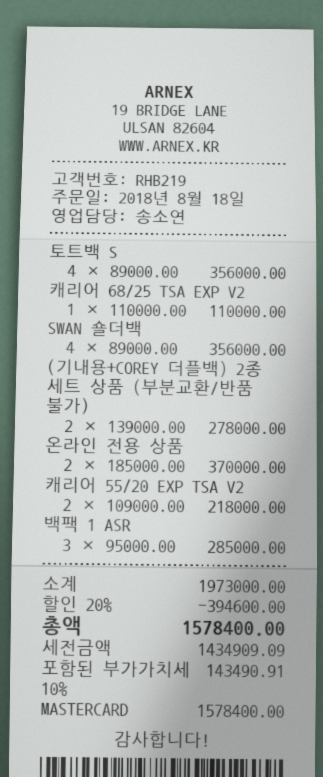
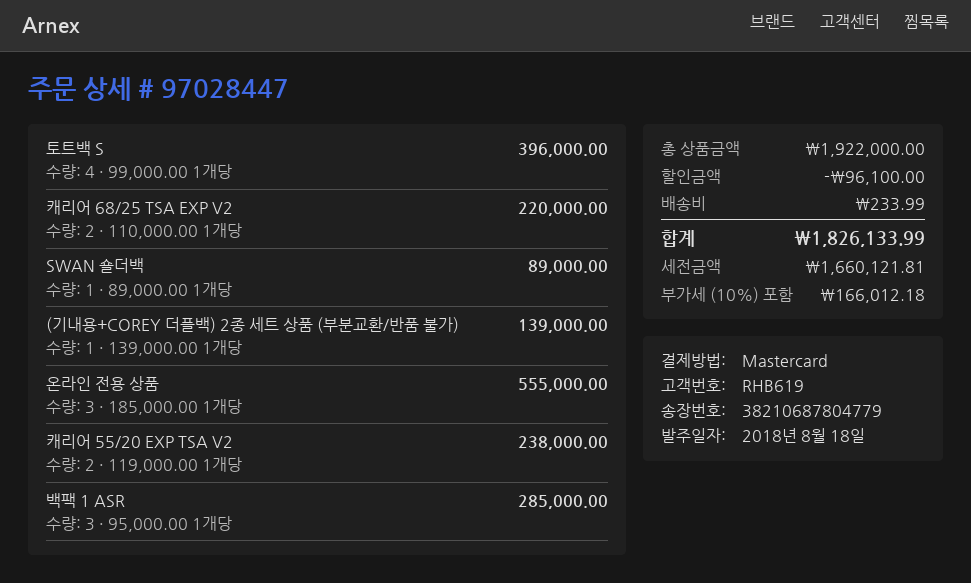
customer number: RHB219 -> RHB619
토트백 S: 4 x 89000.00 = 356000.00 -> 4 x 99000.00 = 396000.00
캐리어 68/25 TSA EXP V2: 1 x 110000.00 = 110000.00 -> 2 x 110000.00 = 220000.00
SWAN 숄더백: 4 x 89000.00 = 356000.00 -> 1 x 89000.00 = 89000.00
(기내용+COREY 더플백) 2종 세트 상품 (부분교환/반품 불가): 2 x 139000.00 = 278000.00 -> 1 x 139000.00 = 139000.00
온라인 전용 상품: 2 x 185000.00 = 370000.00 -> 3 x 185000.00 = 555000.00
캐리어 55/20 EXP TSA V2: 2 x 109000.00 = 218000.00 -> 2 x 119000.00 = 238000.00
subtotal: 1973000.00 -> 1922000.00
discount: 394600.00 -> 96100.00
shipping: none -> 233.99
net: 1434909.09 -> 1660121.81
tax: 10% = 143490.91 -> 10% = 166012.18
total: 1578400.00 -> 1826133.99

